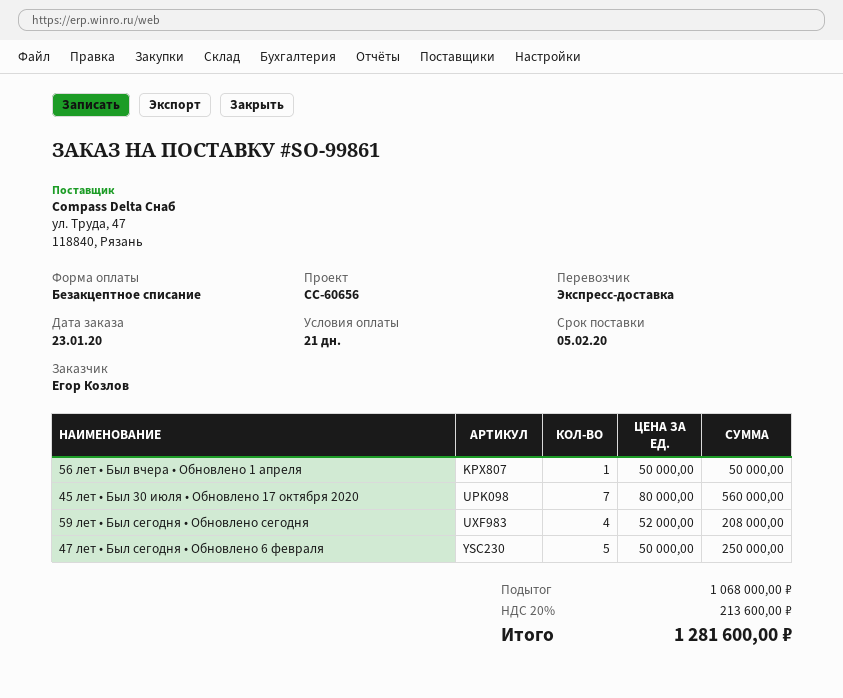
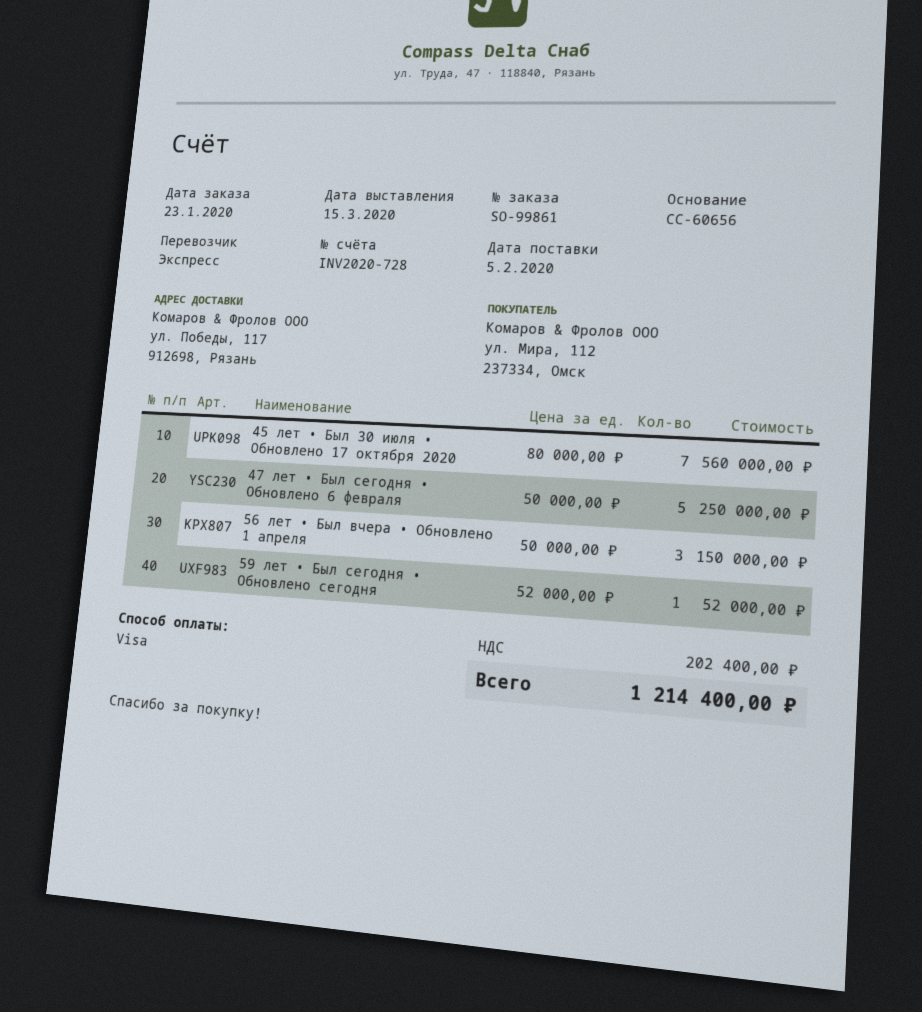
payment method: direct debit -> Visa
56 лет • Был вчера • Обновлено 1 апреля: 1 x 50000.00 = 50000.00 -> 3 x 50000.00 = 150000.00
59 лет • Был сегодня • Обновлено сегодня: 4 x 52000.00 = 208000.00 -> 1 x 52000.00 = 52000.00
tax: 213600.00 -> 202400.00
total: 1281600.00 -> 1214400.00

